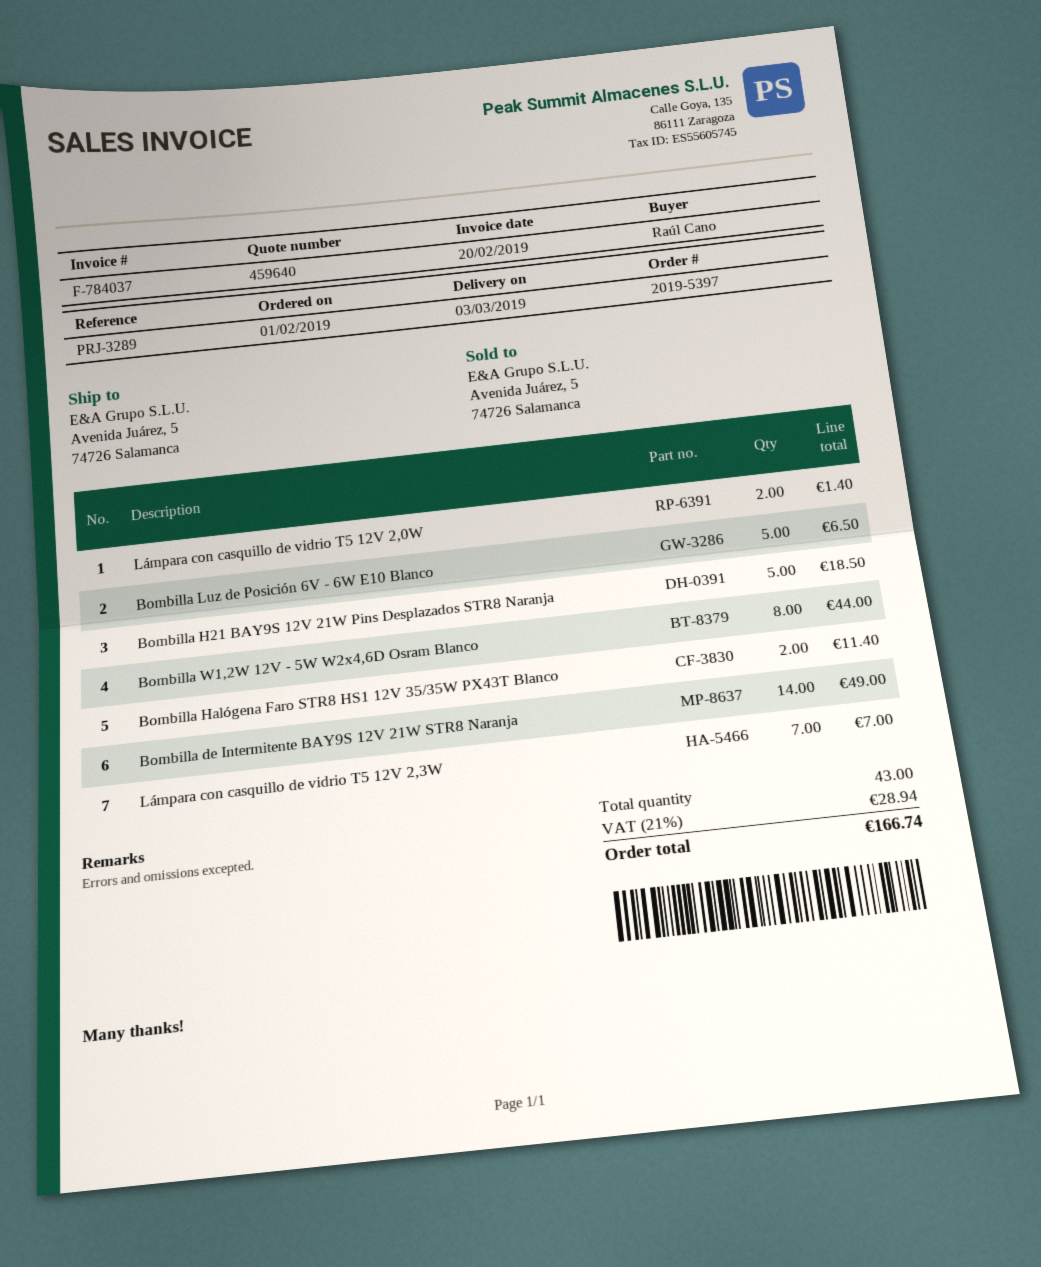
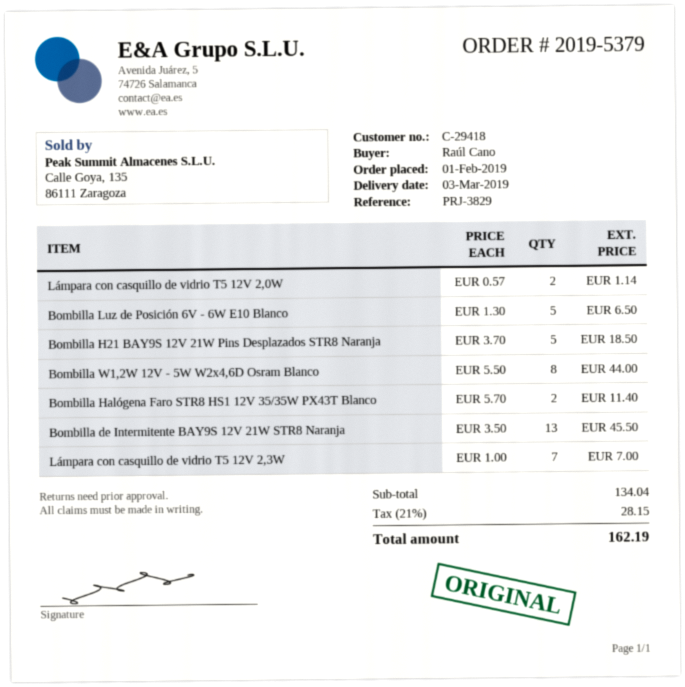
order number: 2019-5397 -> 2019-5379
reference: PRJ-3289 -> PRJ-3829
Lámpara con casquillo de vidrio T5 12V 2,0W: 2 for 1.40 -> 2 for 1.14
Bombilla de Intermitente BAY9S 12V 21W STR8 Naranja: 14 for 49.00 -> 13 for 45.50
tax: 21% = 28.94 -> 21% = 28.15
total: 166.74 -> 162.19

